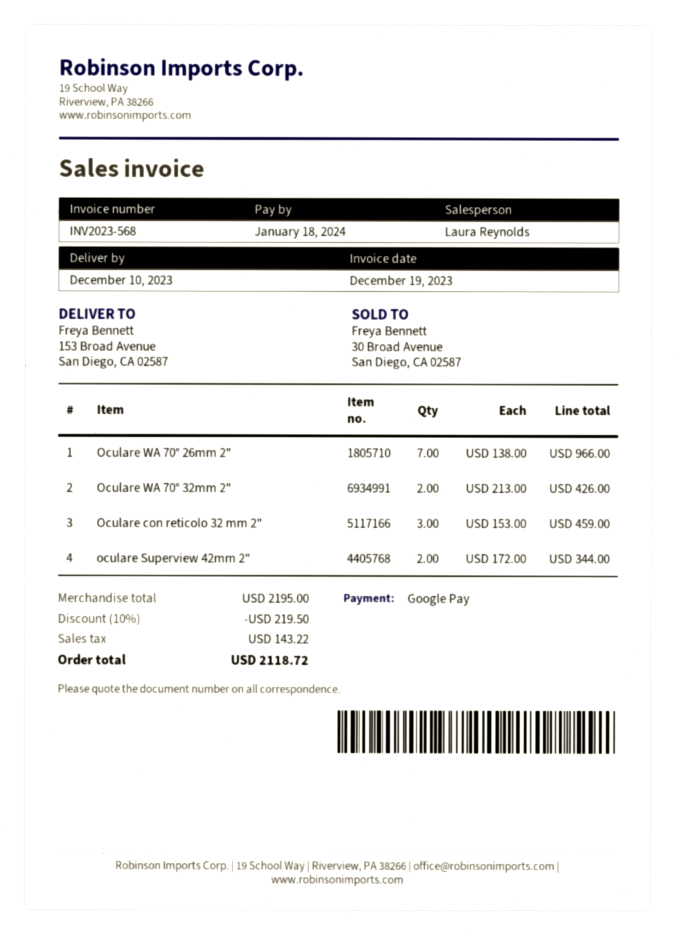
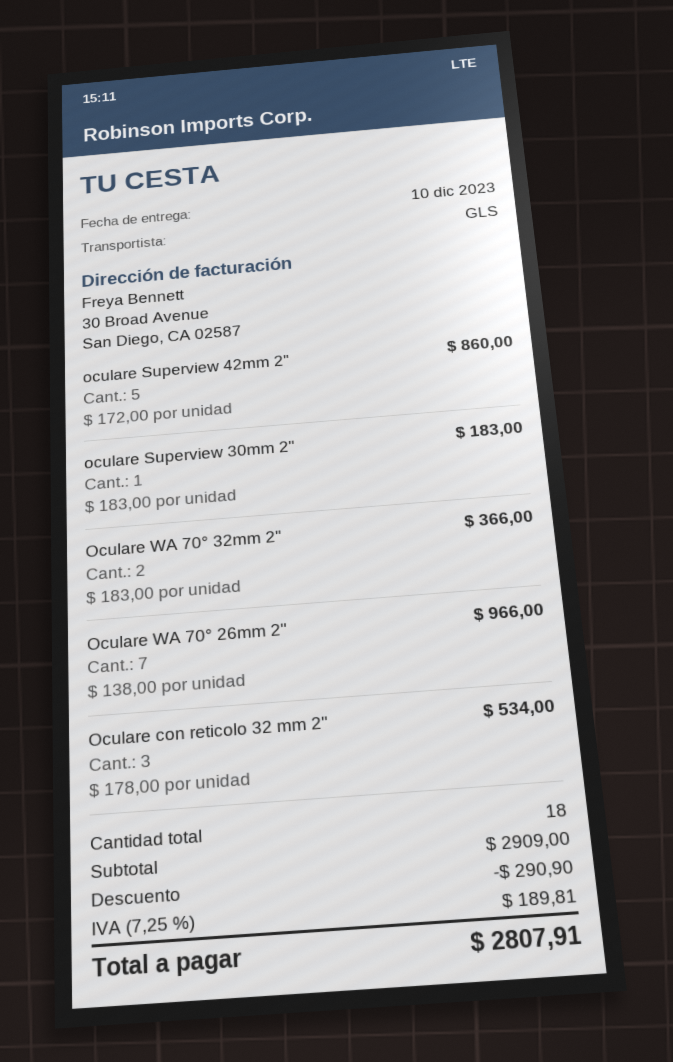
Oculare WA 70° 32mm 2": 2 x 213.00 = 426.00 -> 2 x 183.00 = 366.00
Oculare con reticolo 32 mm 2": 3 x 153.00 = 459.00 -> 3 x 178.00 = 534.00
oculare Superview 42mm 2": 2 x 172.00 = 344.00 -> 5 x 172.00 = 860.00
oculare Superview 30mm 2": none -> 1 x 183.00 = 183.00
subtotal: 2195.00 -> 2909.00
discount: 219.50 -> 290.90
tax: 143.22 -> 189.81
total: 2118.72 -> 2807.91

